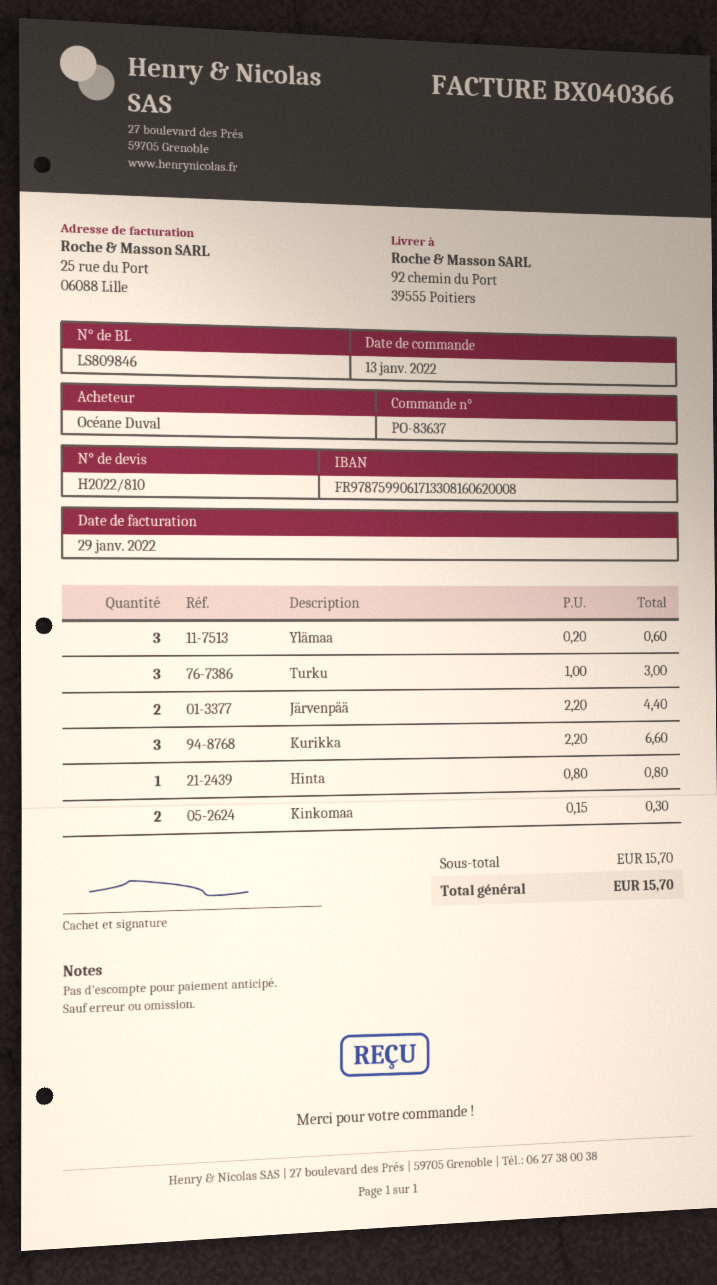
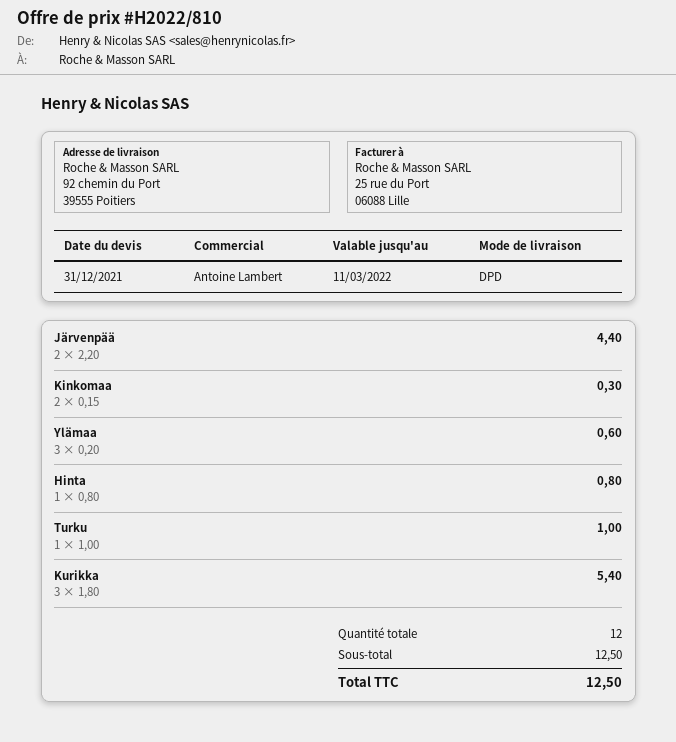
Turku: 3 x 1.00 = 3.00 -> 1 x 1.00 = 1.00
Kurikka: 3 x 2.20 = 6.60 -> 3 x 1.80 = 5.40
subtotal: 15.70 -> 12.50
total: 15.70 -> 12.50

